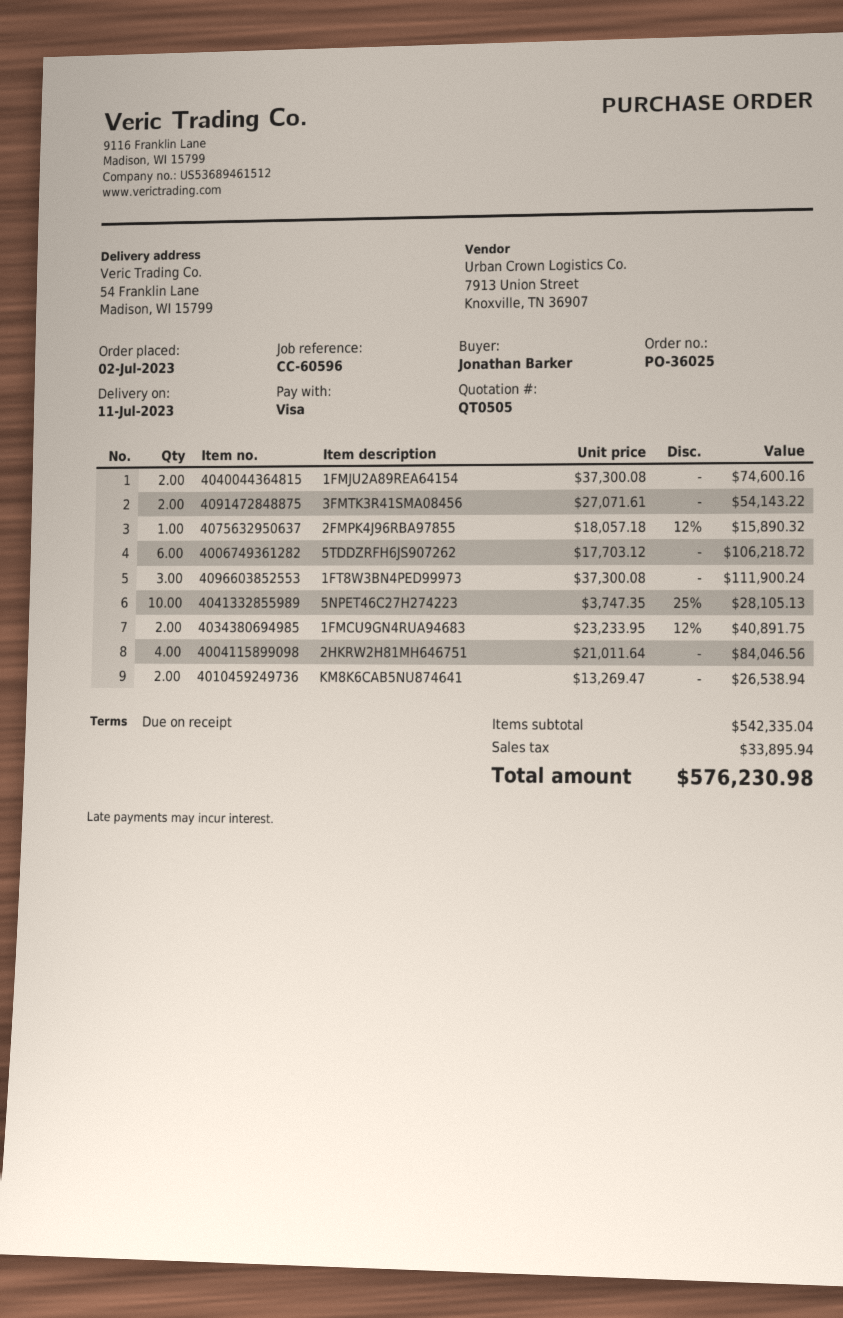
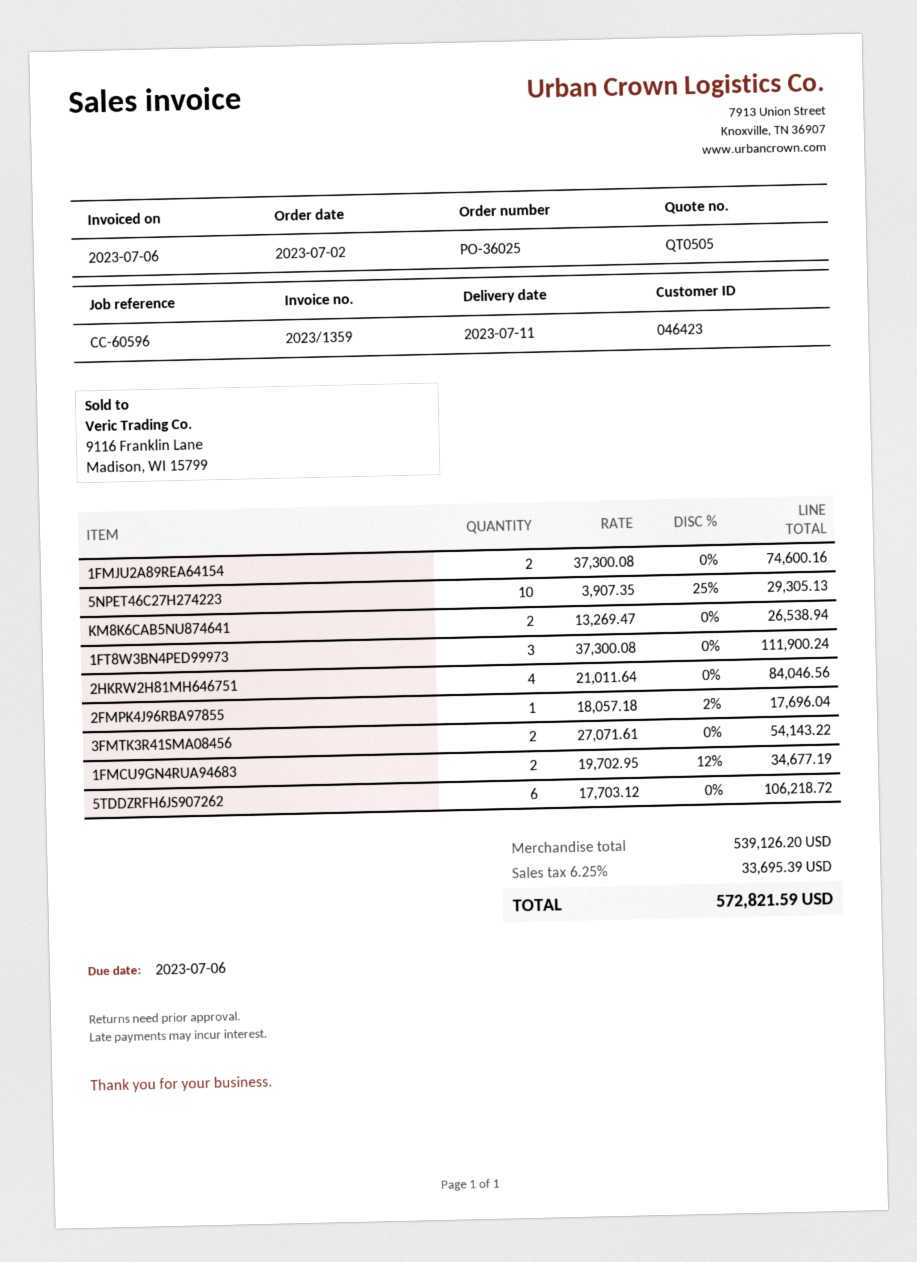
2FMPK4J96RBA97855: 1 x 18057.18 - 12% = 15890.32 -> 1 x 18057.18 - 2% = 17696.04
5NPET46C27H274223: 10 x 3747.35 - 25% = 28105.13 -> 10 x 3907.35 - 25% = 29305.13
1FMCU9GN4RUA94683: 2 x 23233.95 - 12% = 40891.75 -> 2 x 19702.95 - 12% = 34677.19
subtotal: 542335.04 -> 539126.20
tax: 33895.94 -> 33695.39
total: 576230.98 -> 572821.59

